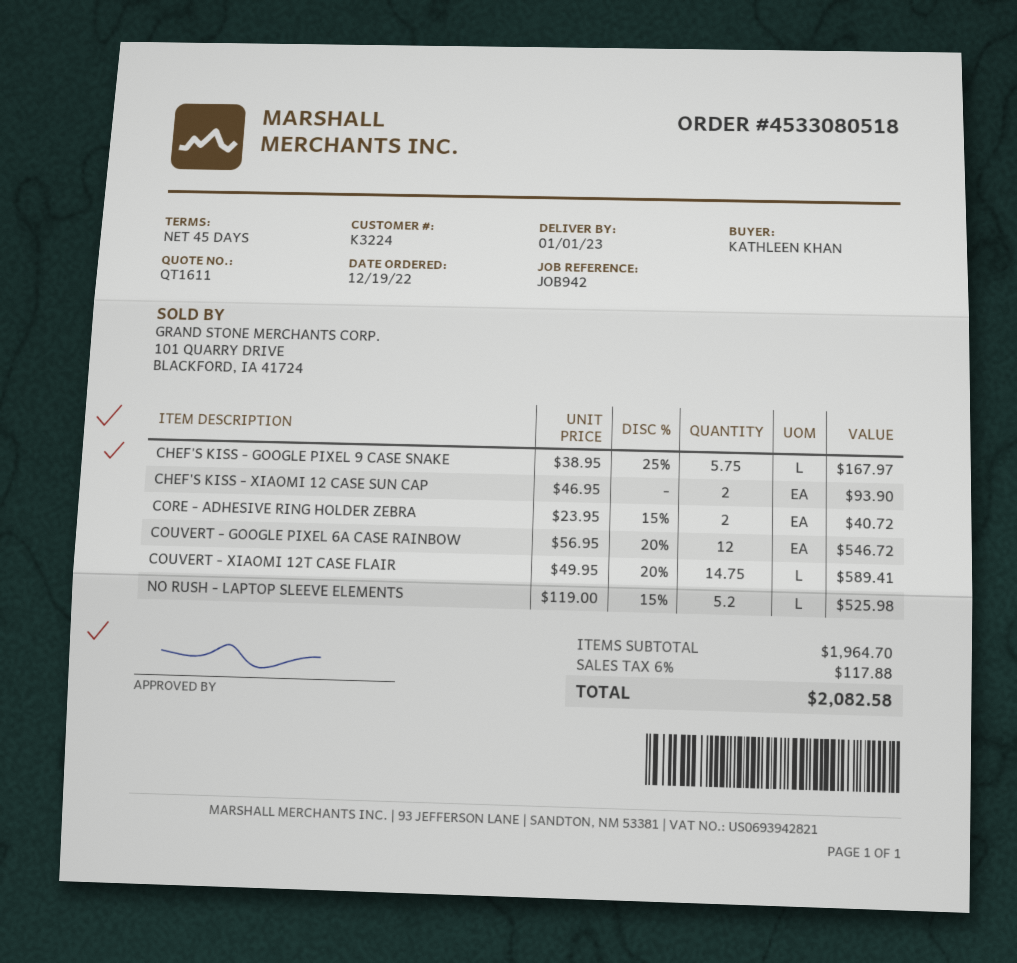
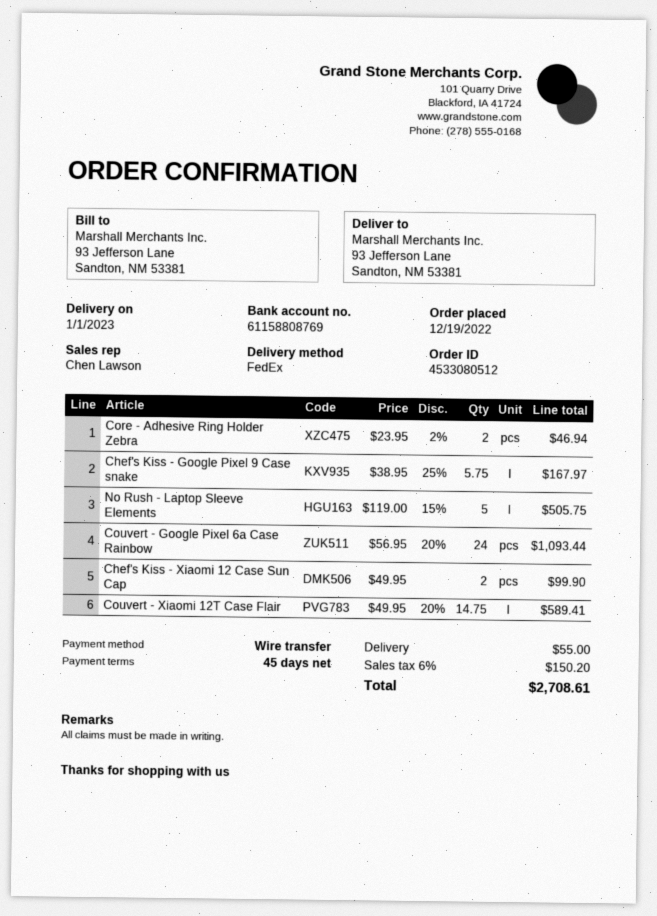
order number: 4533080518 -> 4533080512
CHEF'S KISS - XIAOMI 12 CASE SUN CAP: 2 x 46.95 = 93.90 -> 2 x 49.95 = 99.90
CORE - ADHESIVE RING HOLDER ZEBRA: 2 x 23.95 - 15% = 40.72 -> 2 x 23.95 - 2% = 46.94
COUVERT - GOOGLE PIXEL 6A CASE RAINBOW: 12 x 56.95 - 20% = 546.72 -> 24 x 56.95 - 20% = 1093.44
NO RUSH - LAPTOP SLEEVE ELEMENTS: 5.2 x 119.00 - 15% = 525.98 -> 5 x 119.00 - 15% = 505.75
shipping: none -> 55.00
tax: 6% = 117.88 -> 6% = 150.20
total: 2082.58 -> 2708.61

